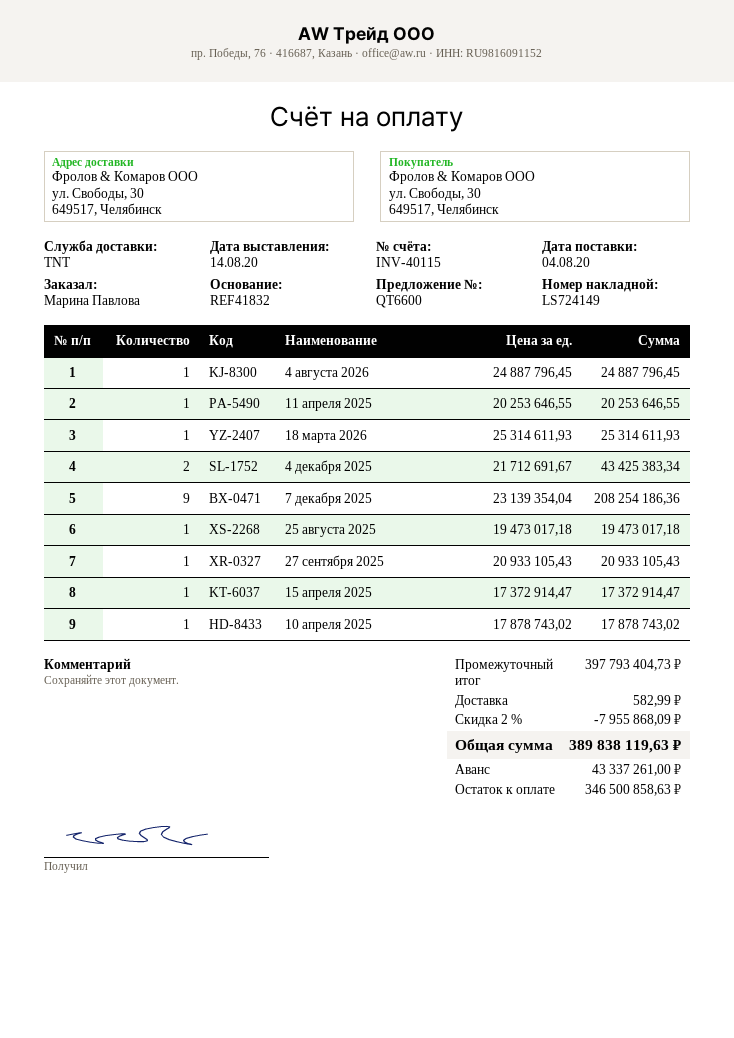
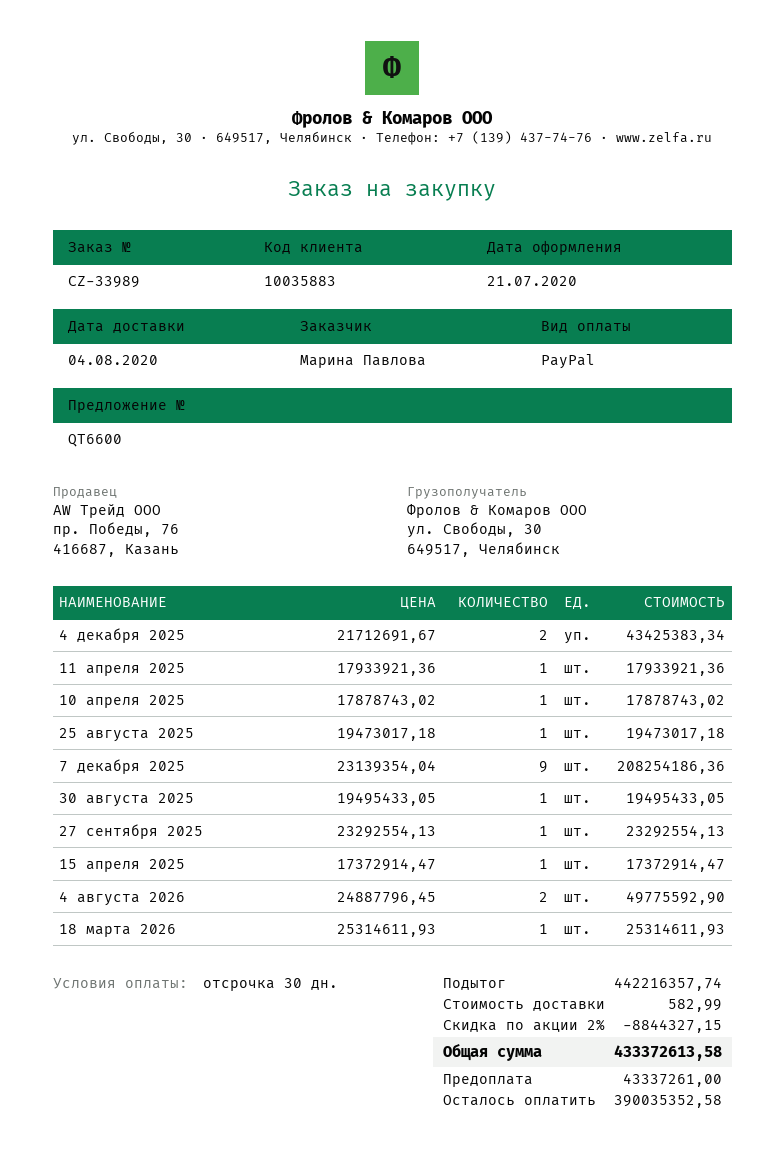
4 августа 2026: 1 x 24887796.45 = 24887796.45 -> 2 x 24887796.45 = 49775592.90
11 апреля 2025: 1 x 20253646.55 = 20253646.55 -> 1 x 17933921.36 = 17933921.36
27 сентября 2025: 1 x 20933105.43 = 20933105.43 -> 1 x 23292554.13 = 23292554.13
30 августа 2025: none -> 1 x 19495433.05 = 19495433.05
subtotal: 397793404.73 -> 442216357.74
discount: 2% = 7955868.09 -> 2% = 8844327.15
total: 389838119.63 -> 433372613.58
balance: 346500858.63 -> 390035352.58

